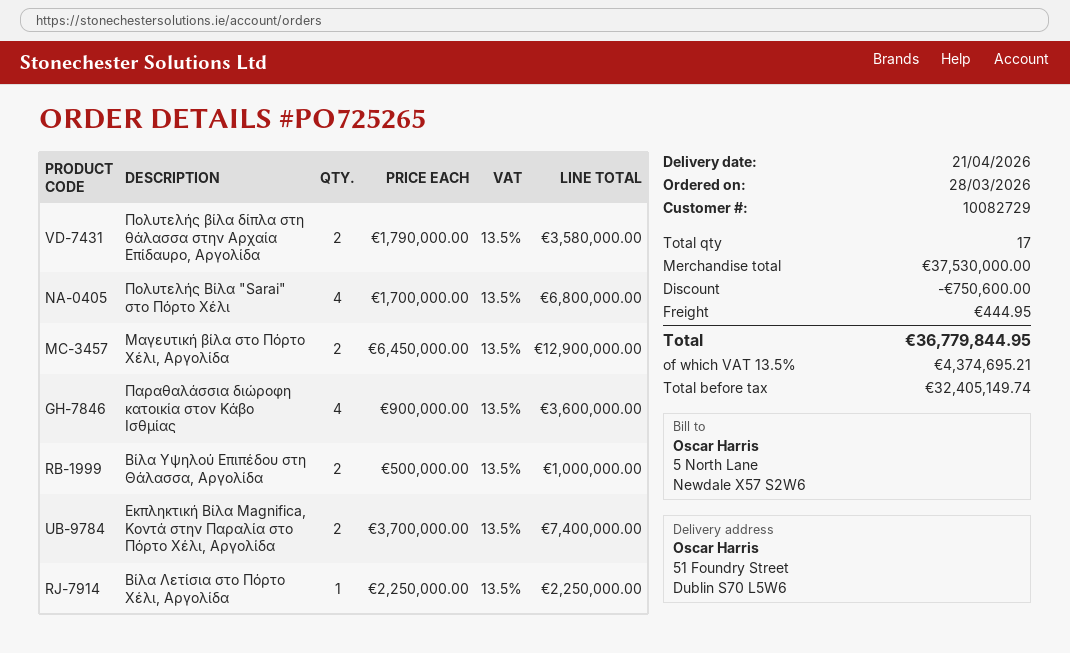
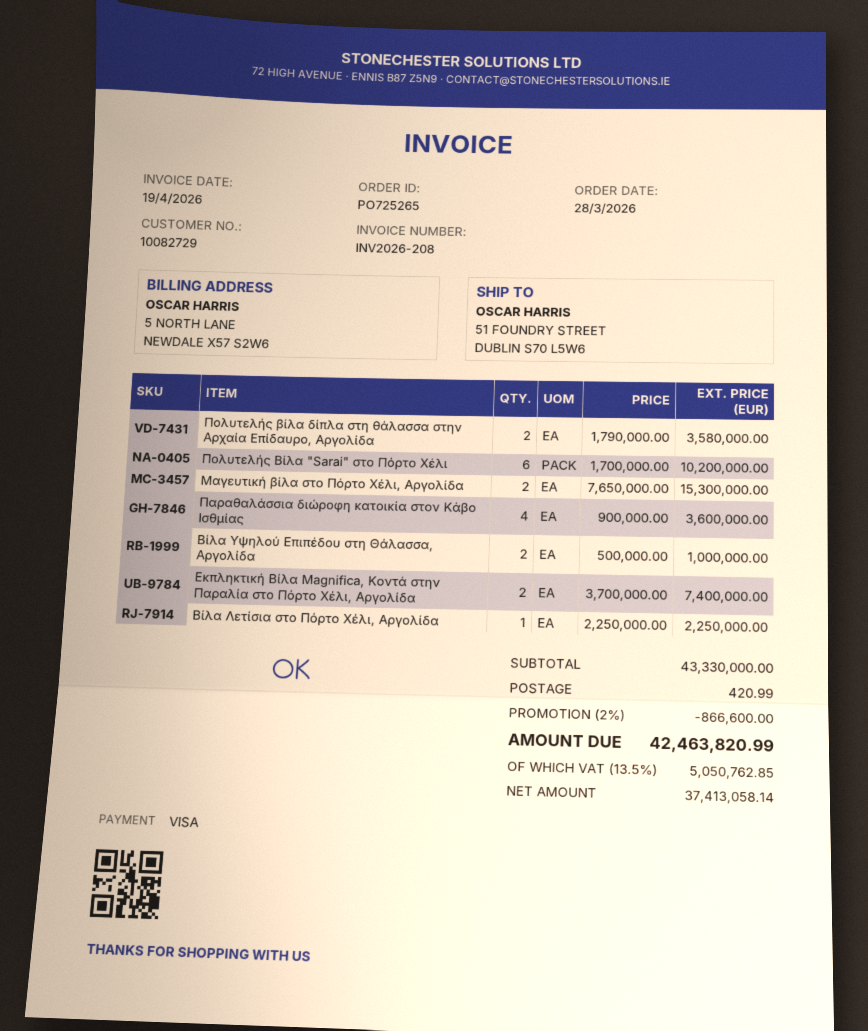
Πολυτελής Βίλα "Sarai" στο Πόρτο Χέλι: 4 x 1700000.00 = 6800000.00 -> 6 x 1700000.00 = 10200000.00
Μαγευτική βίλα στο Πόρτο Χέλι, Αργολίδα: 2 x 6450000.00 = 12900000.00 -> 2 x 7650000.00 = 15300000.00
subtotal: 37530000.00 -> 43330000.00
discount: 750600.00 -> 866600.00
shipping: 444.95 -> 420.99
net: 32405149.74 -> 37413058.14
tax: 13.5% = 4374695.21 -> 13.5% = 5050762.85
total: 36779844.95 -> 42463820.99

